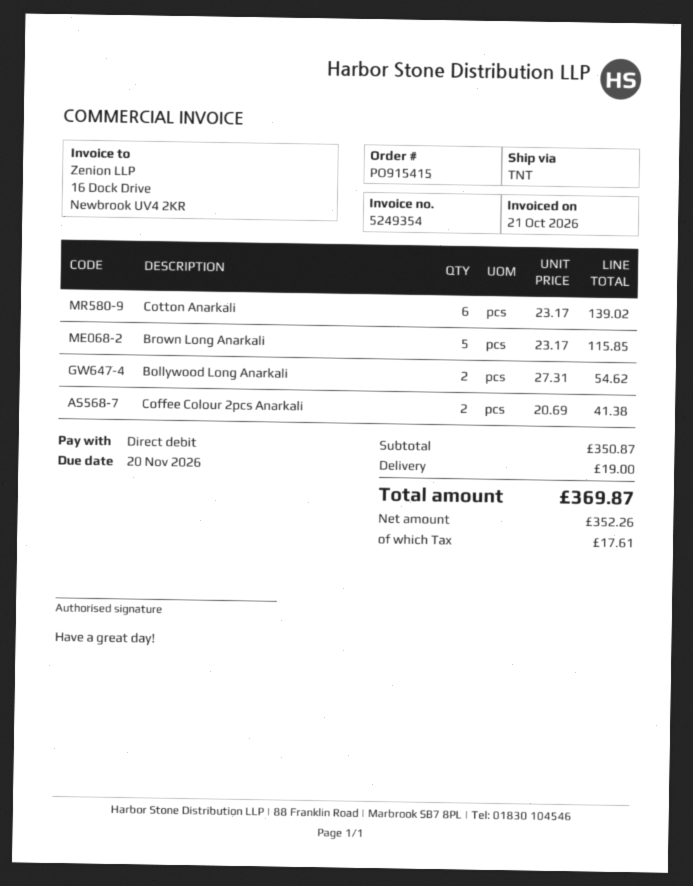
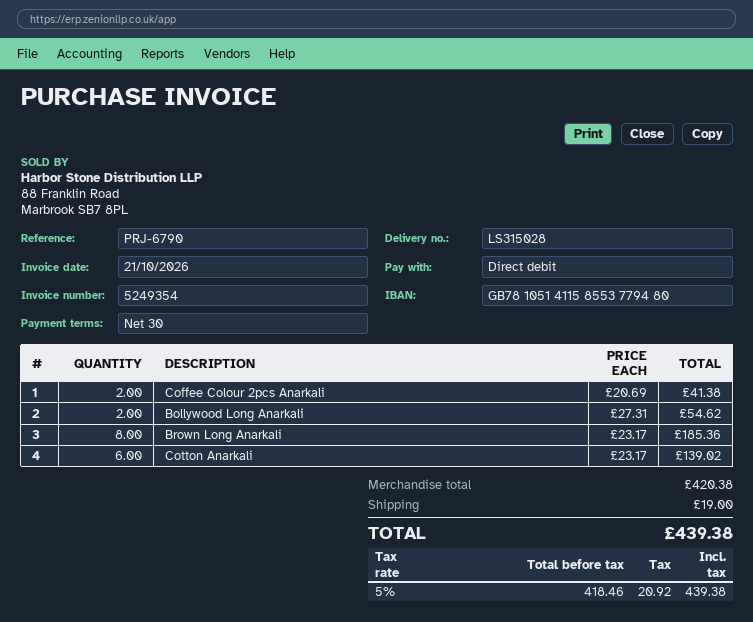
Brown Long Anarkali: 5 x 23.17 = 115.85 -> 8 x 23.17 = 185.36
subtotal: 350.87 -> 420.38
net: 352.26 -> 418.46
tax: 17.61 -> 20.92
total: 369.87 -> 439.38

